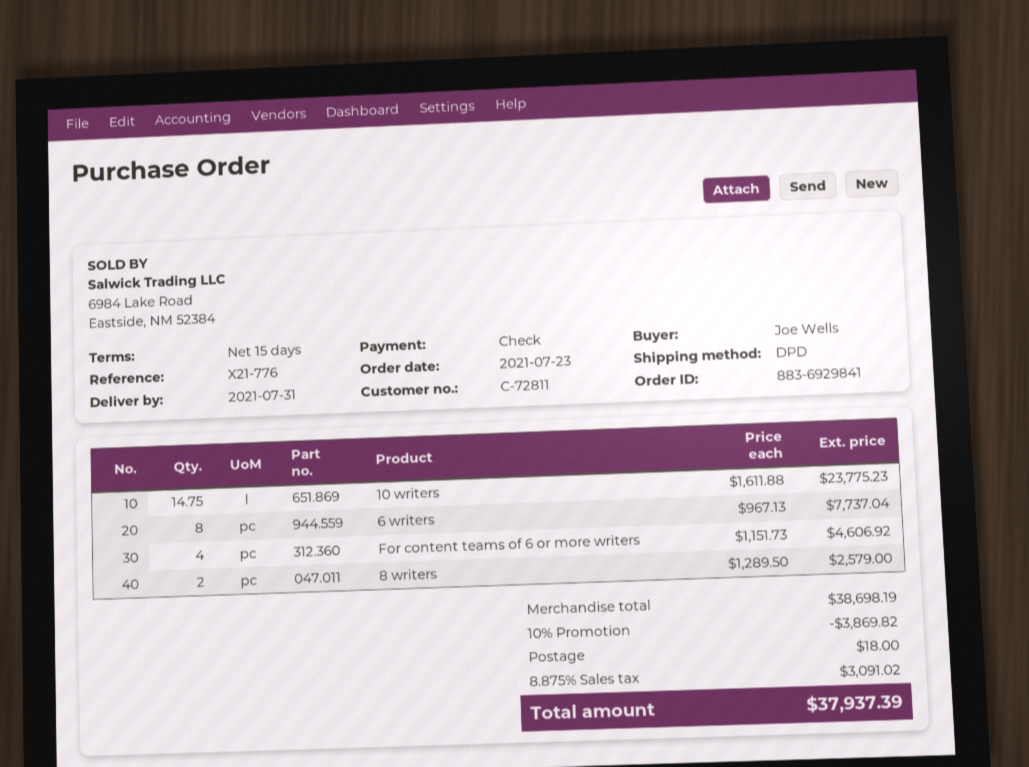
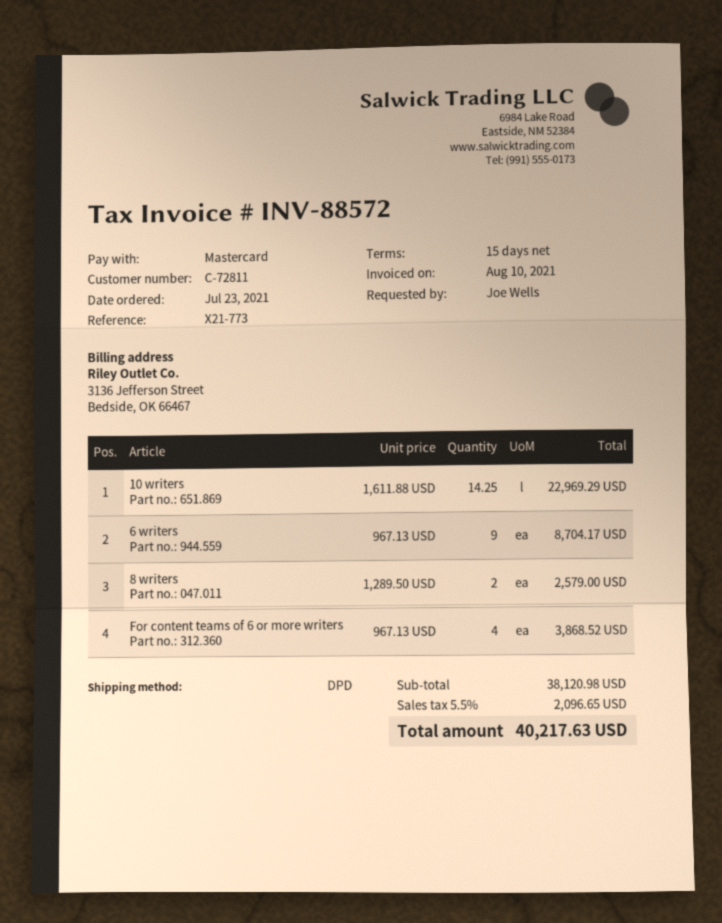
reference: X21-776 -> X21-773
payment method: cheque -> Mastercard
10 writers: 14.75 x 1611.88 = 23775.23 -> 14.25 x 1611.88 = 22969.29
6 writers: 8 x 967.13 = 7737.04 -> 9 x 967.13 = 8704.17
For content teams of 6 or more writers: 4 x 1151.73 = 4606.92 -> 4 x 967.13 = 3868.52
subtotal: 38698.19 -> 38120.98
discount: 10% = 3869.82 -> none
shipping: 18.00 -> none
tax: 8.875% = 3091.02 -> 5.5% = 2096.65
total: 37937.39 -> 40217.63

